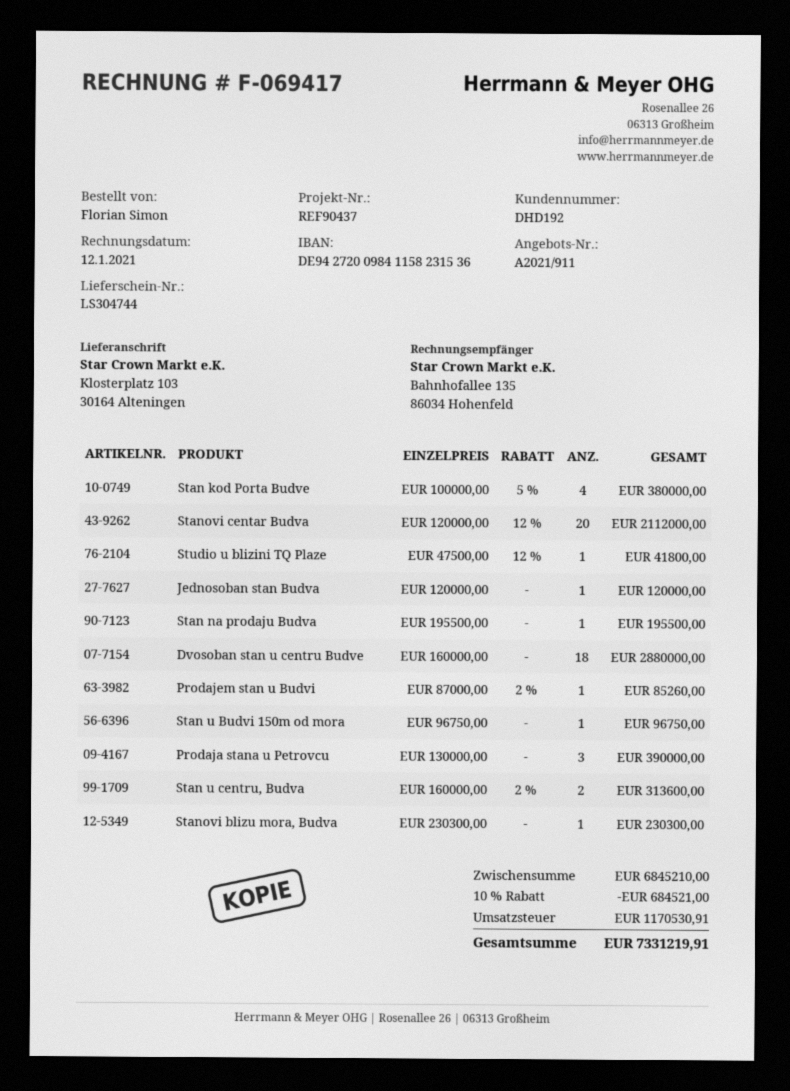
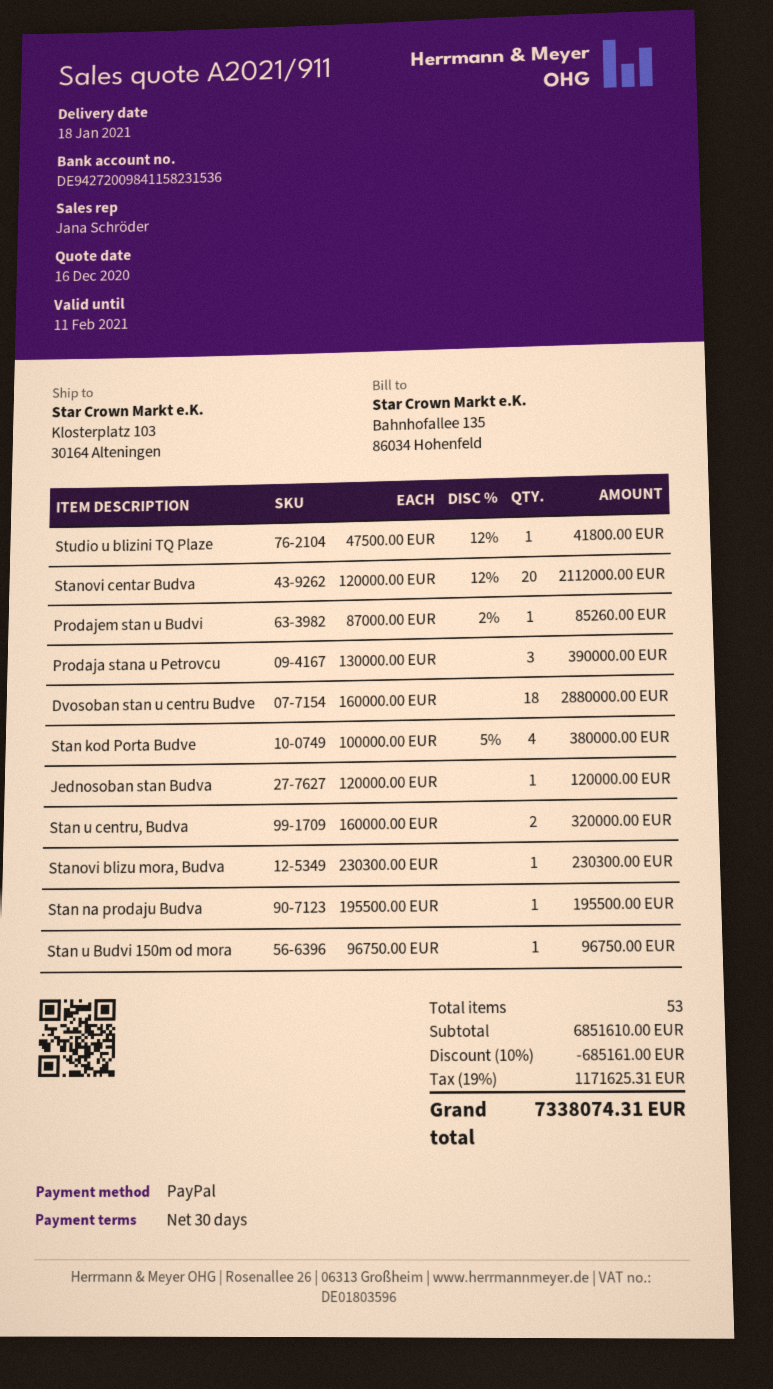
Stan u centru, Budva: 2 x 160000.00 - 2% = 313600.00 -> 2 x 160000.00 = 320000.00
subtotal: 6845210.00 -> 6851610.00
discount: 10% = 684521.00 -> 10% = 685161.00
tax: 1170530.91 -> 1171625.31
total: 7331219.91 -> 7338074.31

